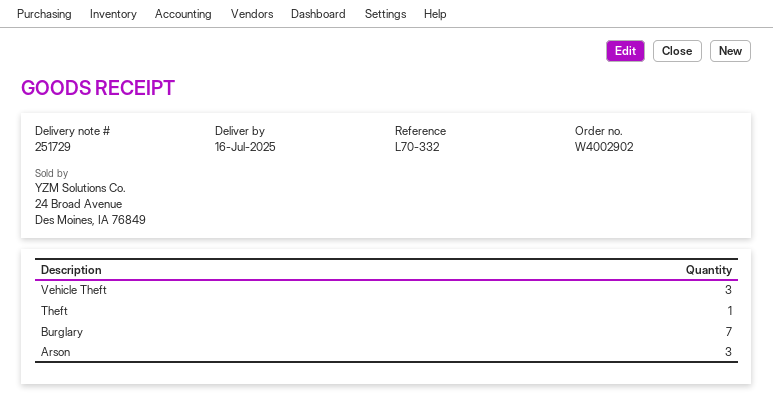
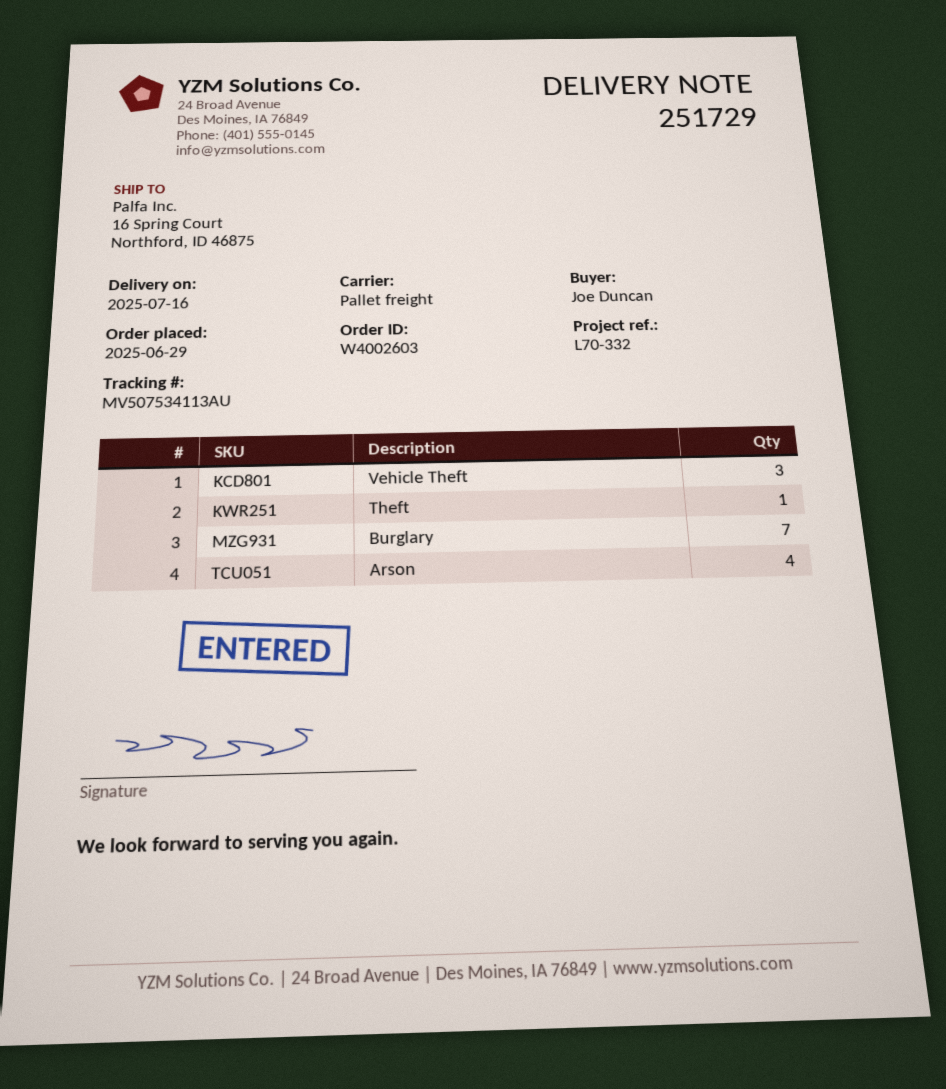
order number: W4002902 -> W4002603
Arson: 3 -> 4

